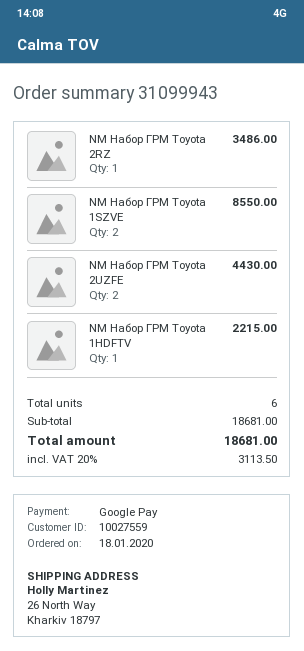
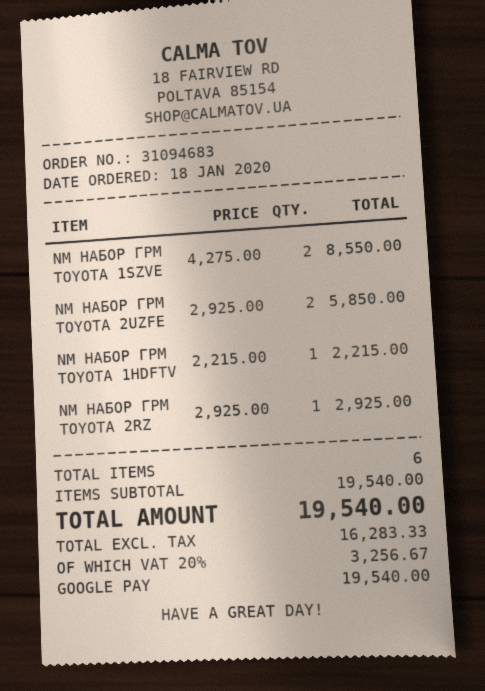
order number: 31099943 -> 31094683
NM Набор ГРМ Toyota 2RZ: 1 for 3486.00 -> 1 for 2925.00
NM Набор ГРМ Toyota 2UZFE: 2 for 4430.00 -> 2 for 5850.00
subtotal: 18681.00 -> 19540.00
tax: 20% = 3113.50 -> 20% = 3256.67
total: 18681.00 -> 19540.00

